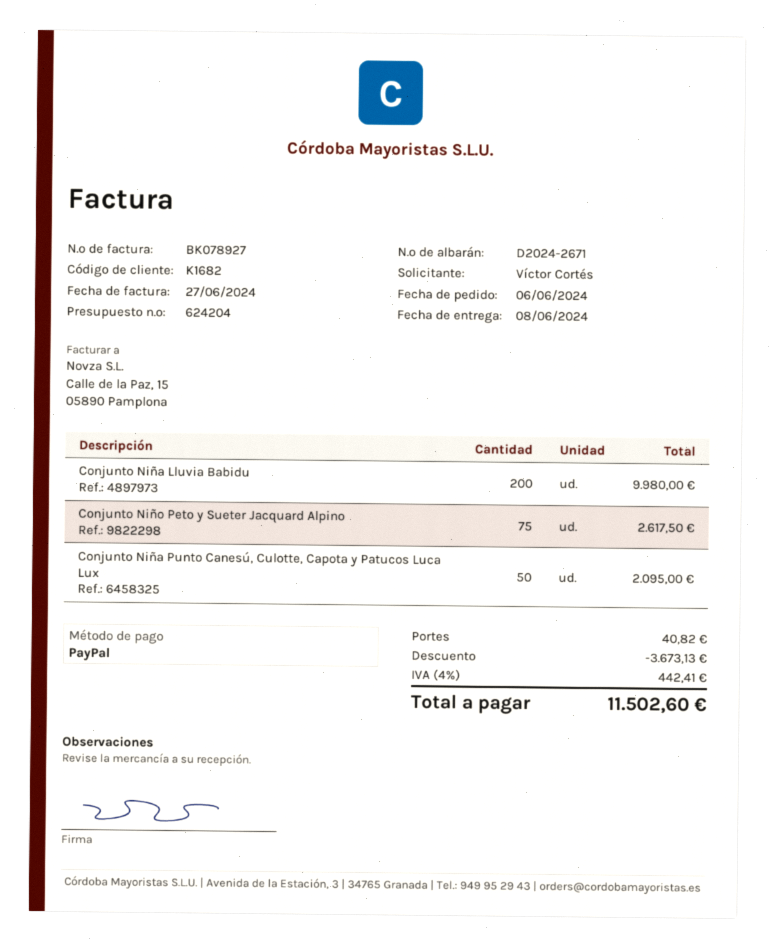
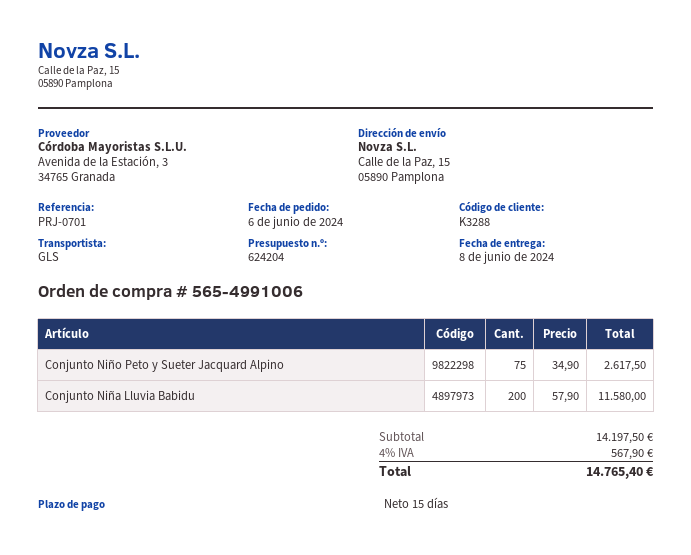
customer number: K1682 -> K3288
Conjunto Niña Lluvia Babidu: 200 for 9980.00 -> 200 for 11580.00
Conjunto Niña Punto Canesú, Culotte, Capota y Patucos Luca Lux: 50 for 2095.00 -> none
discount: 3673.13 -> none
shipping: 40.82 -> none
tax: 4% = 442.41 -> 4% = 567.90
total: 11502.60 -> 14765.40

